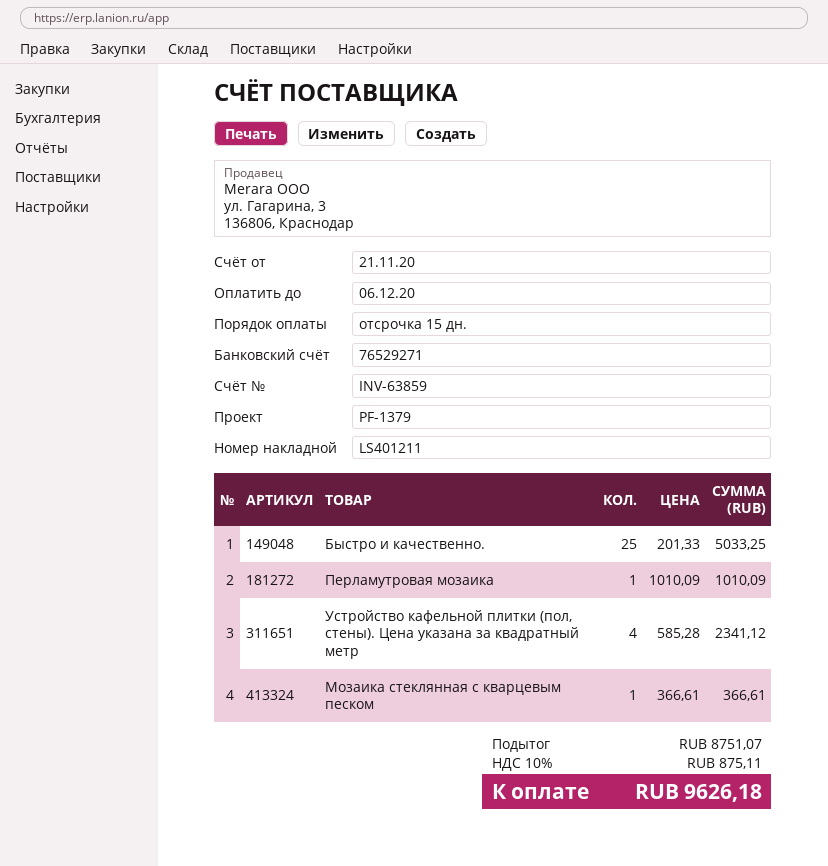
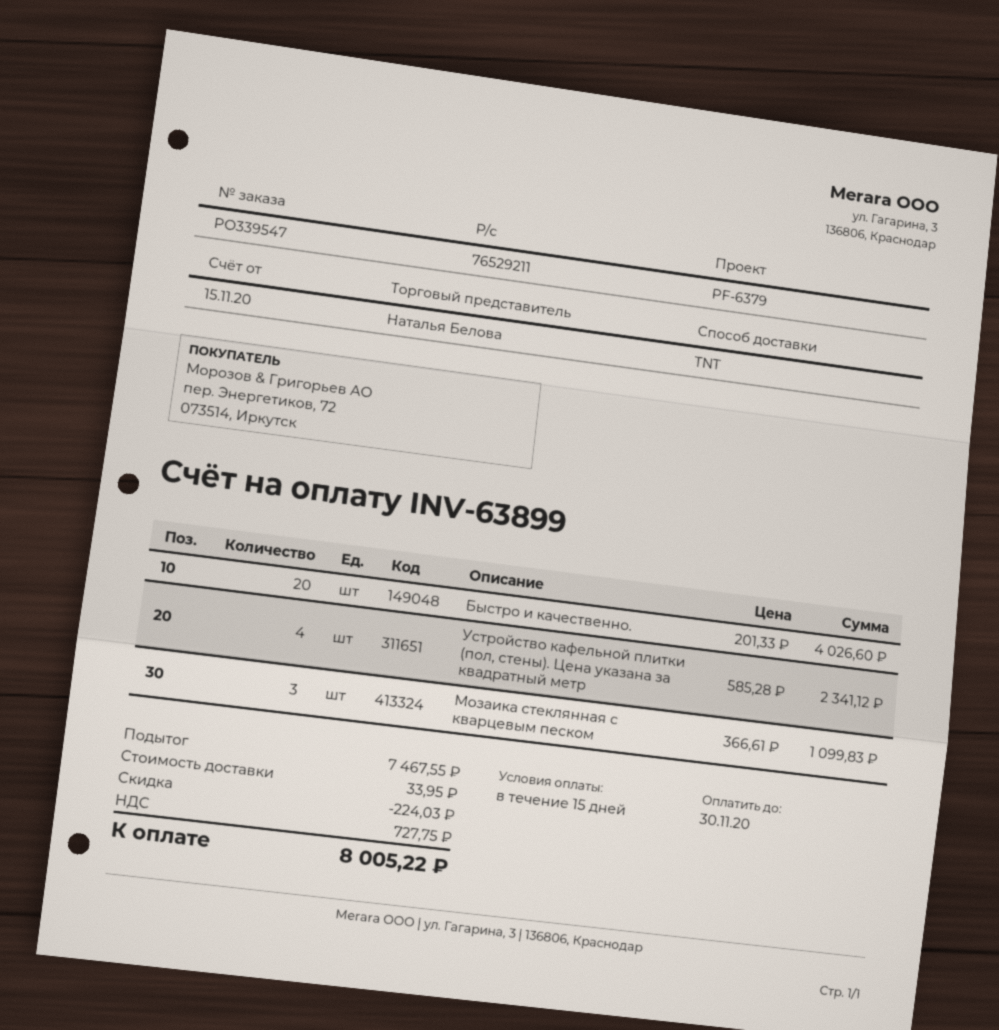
invoice number: INV-63859 -> INV-63899
invoice date: 2020-11-21 -> 2020-11-15
due date: 2020-12-06 -> 2020-11-30
reference: PF-1379 -> PF-6379
bank account: 76529271 -> 76529211
Быстро и качественно.: 25 x 201.33 = 5033.25 -> 20 x 201.33 = 4026.60
Перламутровая мозаика: 1 x 1010.09 = 1010.09 -> none
Мозаика стеклянная с кварцевым песком: 1 x 366.61 = 366.61 -> 3 x 366.61 = 1099.83
subtotal: 8751.07 -> 7467.55
discount: none -> 224.03
shipping: none -> 33.95
tax: 875.11 -> 727.75
total: 9626.18 -> 8005.22

